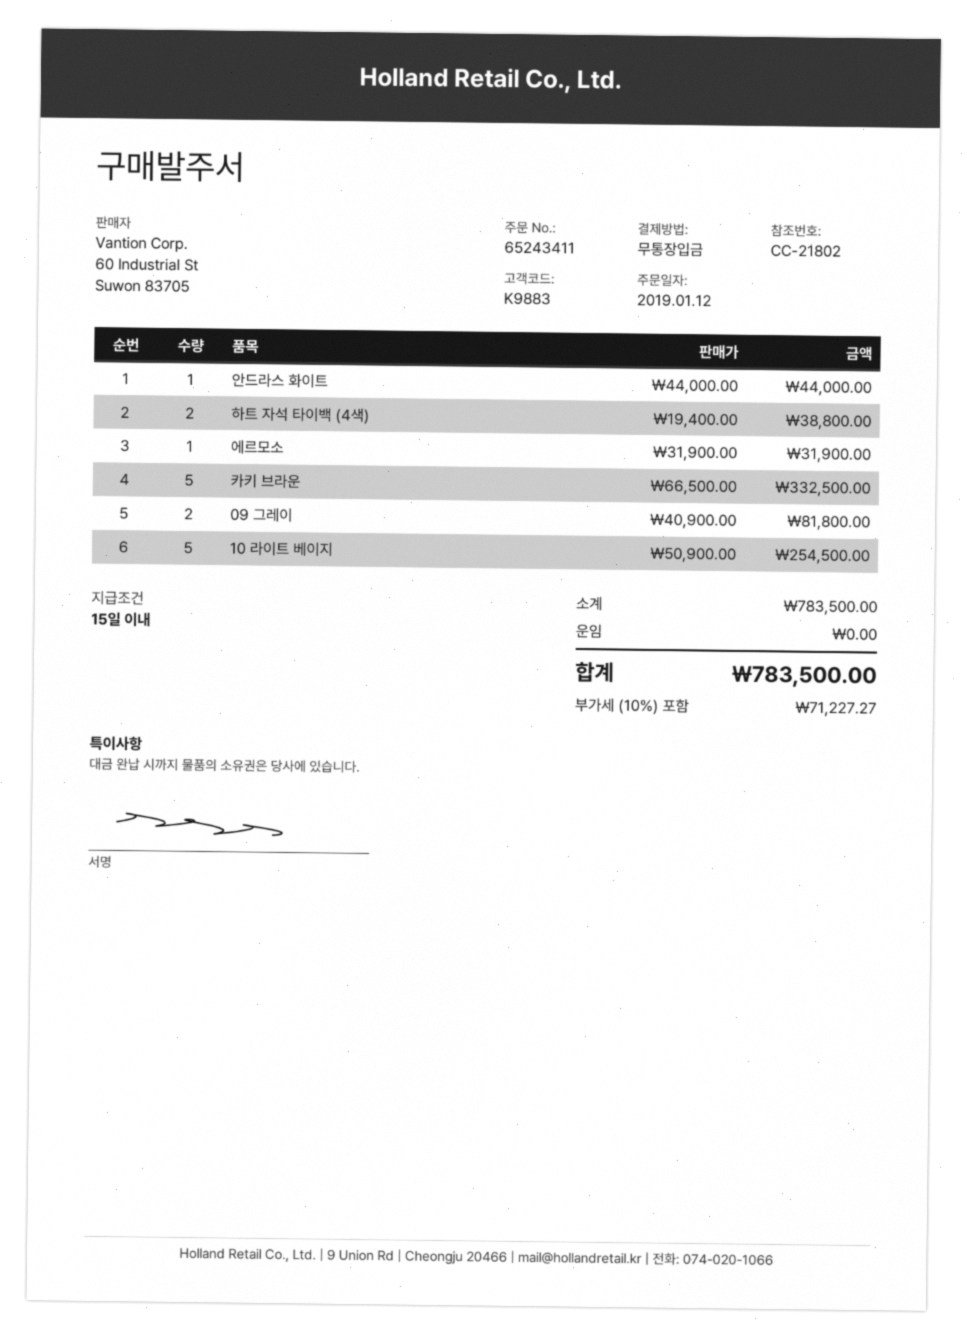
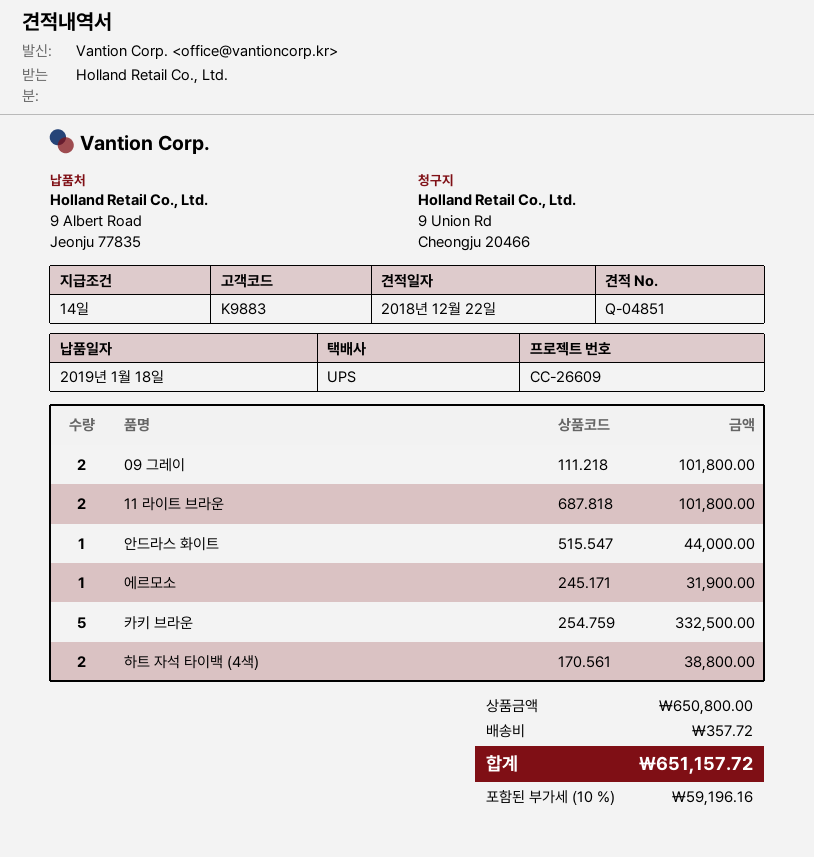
payment terms: 15 days -> 14 days
reference: CC-21802 -> CC-26609
09 그레이: 2 for 81800.00 -> 2 for 101800.00
10 라이트 베이지: 5 for 254500.00 -> none
11 라이트 브라운: none -> 2 for 101800.00
subtotal: 783500.00 -> 650800.00
shipping: 0.00 -> 357.72
tax: 10% = 71227.27 -> 10% = 59196.16
total: 783500.00 -> 651157.72

